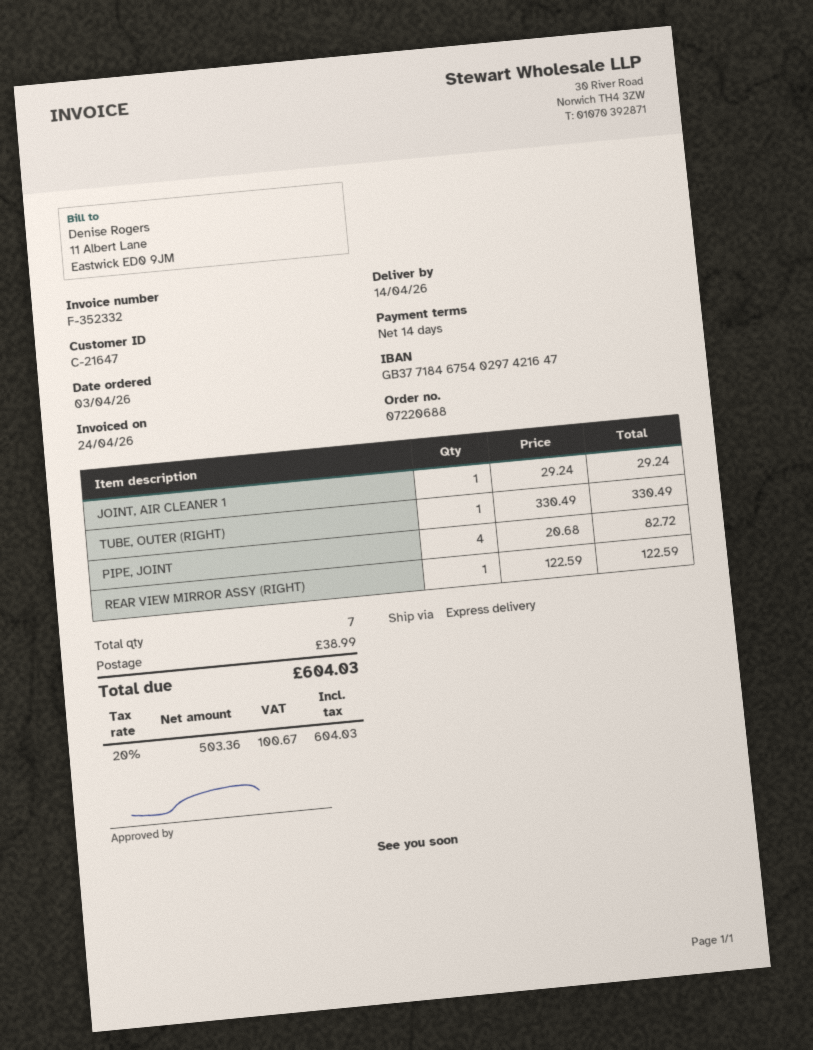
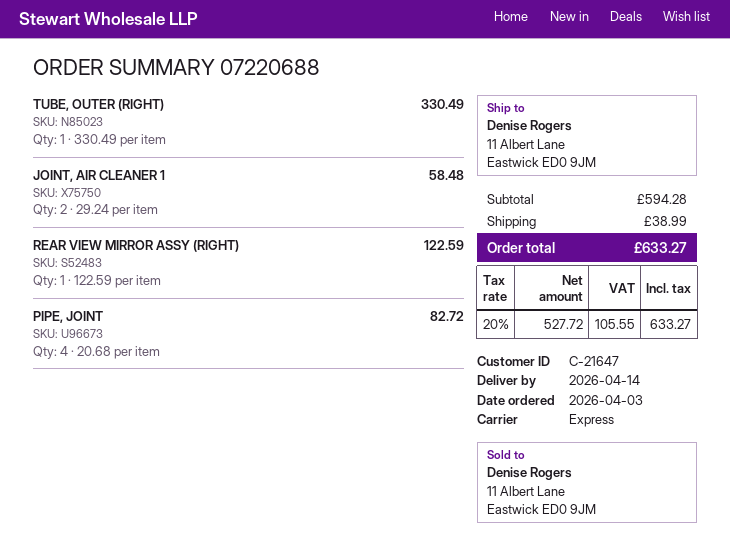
JOINT, AIR CLEANER 1: 1 x 29.24 = 29.24 -> 2 x 29.24 = 58.48
net: 503.36 -> 527.72
tax: 20% = 100.67 -> 20% = 105.55
total: 604.03 -> 633.27

